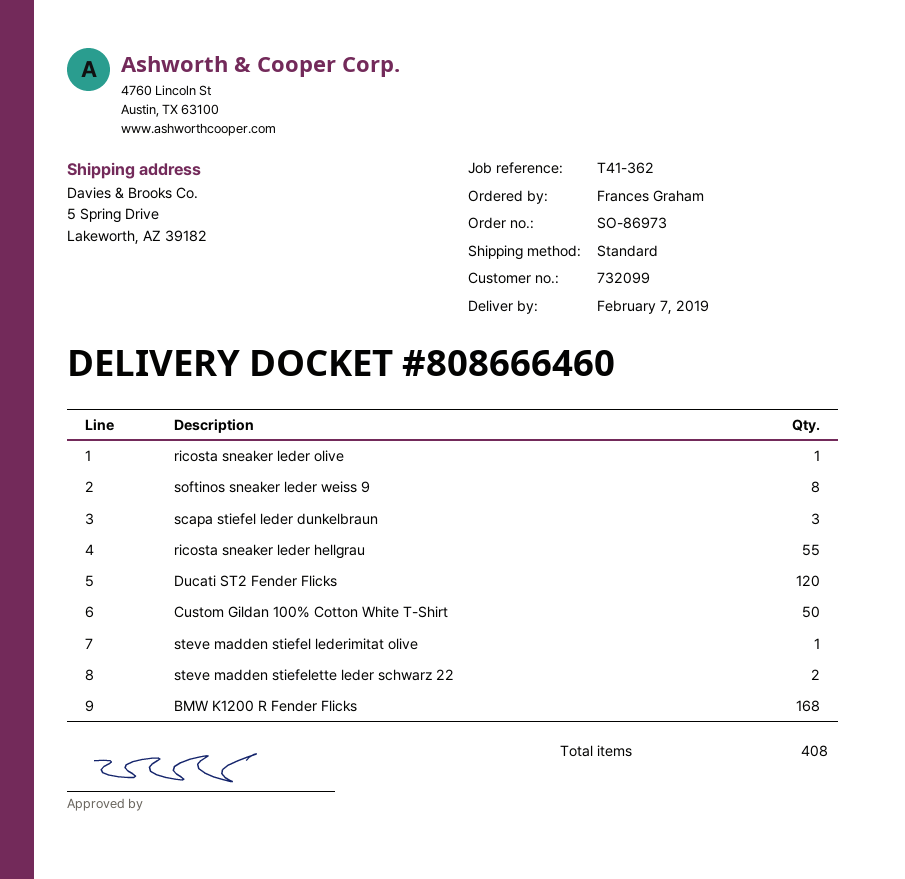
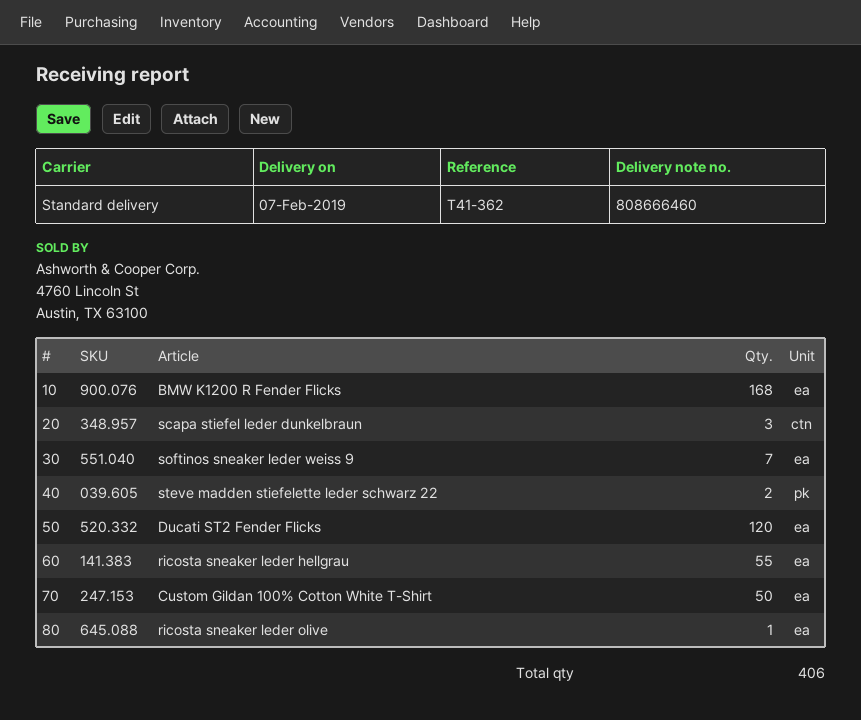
softinos sneaker leder weiss 9: 8 -> 7
steve madden stiefel lederimitat olive: 1 -> none
total quantity: 408 -> 406

